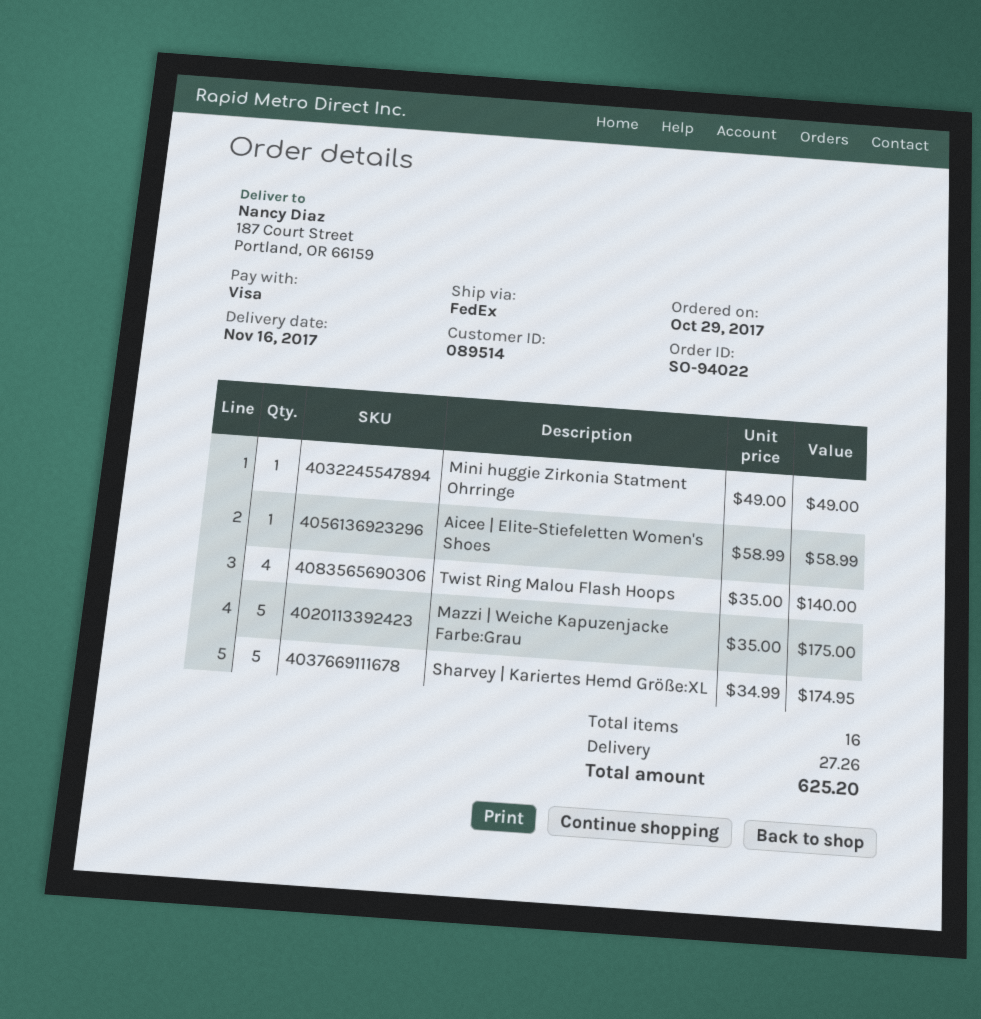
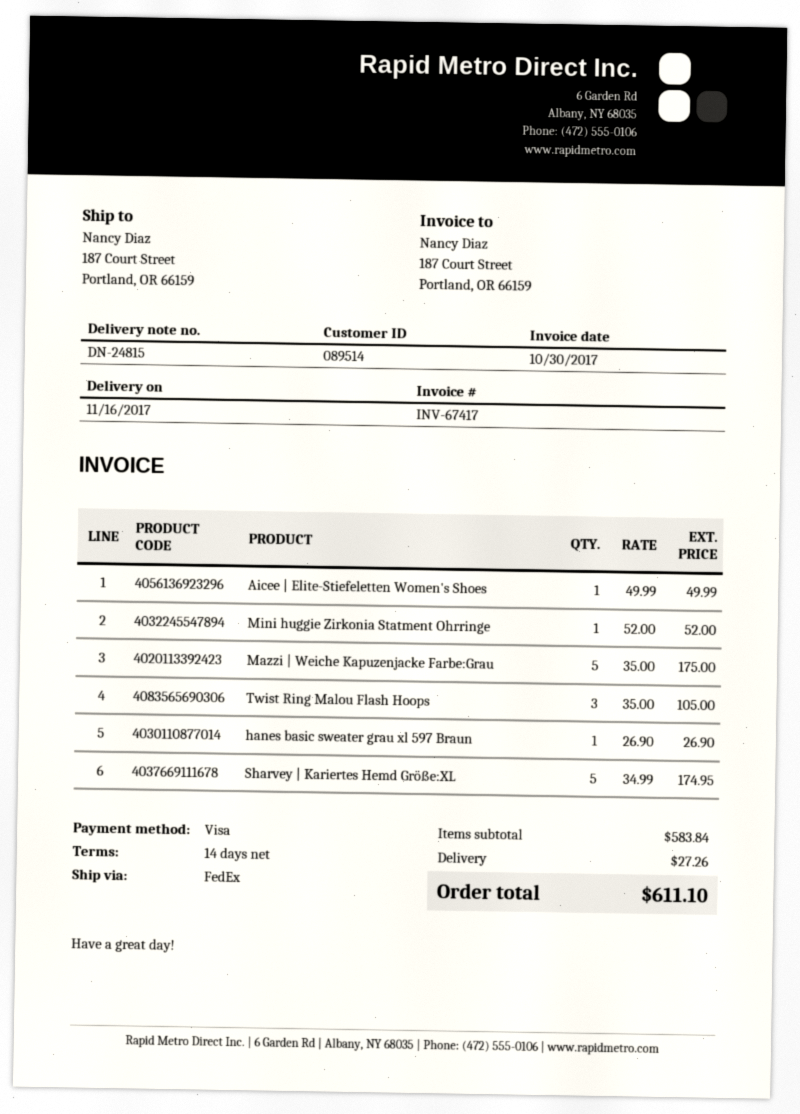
Mini huggie Zirkonia Statment Ohrringe: 1 x 49.00 = 49.00 -> 1 x 52.00 = 52.00
Aicee | Elite-Stiefeletten Women's Shoes: 1 x 58.99 = 58.99 -> 1 x 49.99 = 49.99
Twist Ring Malou Flash Hoops: 4 x 35.00 = 140.00 -> 3 x 35.00 = 105.00
hanes basic sweater grau xl 597 Braun: none -> 1 x 26.90 = 26.90
total: 625.20 -> 611.10

